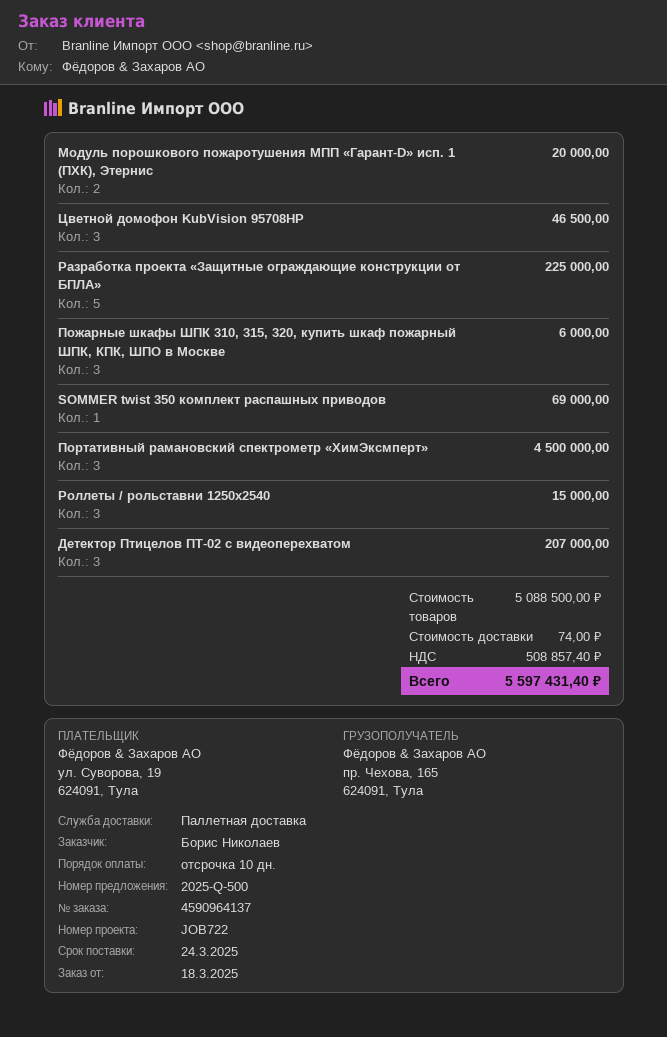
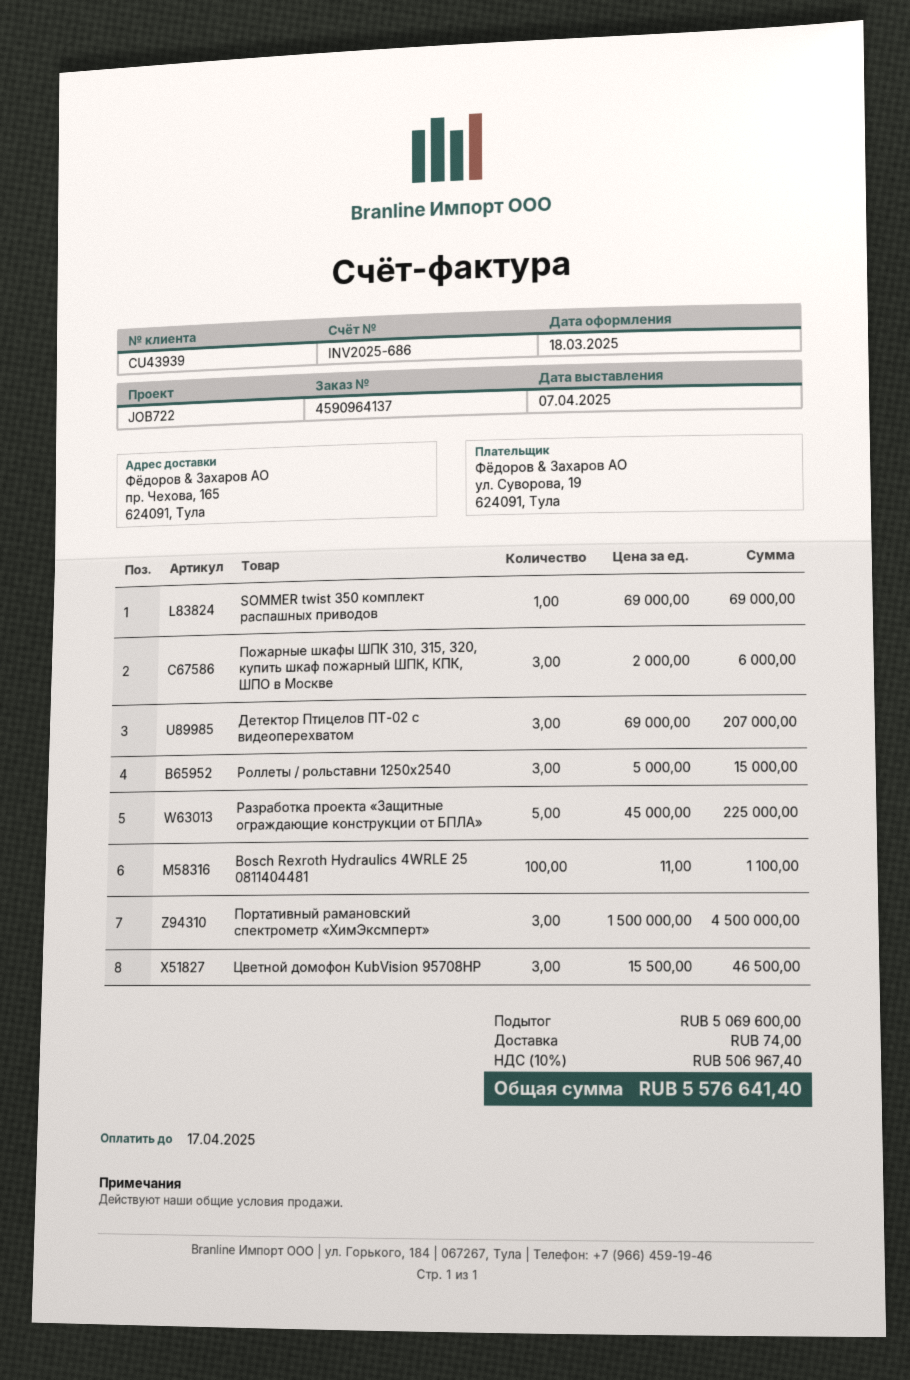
Модуль порошкового пожаротушения МПП «Гарант-D» исп. 1 (ПХК), Этернис: 2 for 20000.00 -> none
Bosch Rexroth Hydraulics 4WRLE 25 0811404481: none -> 100 for 1100.00
subtotal: 5088500.00 -> 5069600.00
tax: 508857.40 -> 506967.40
total: 5597431.40 -> 5576641.40

